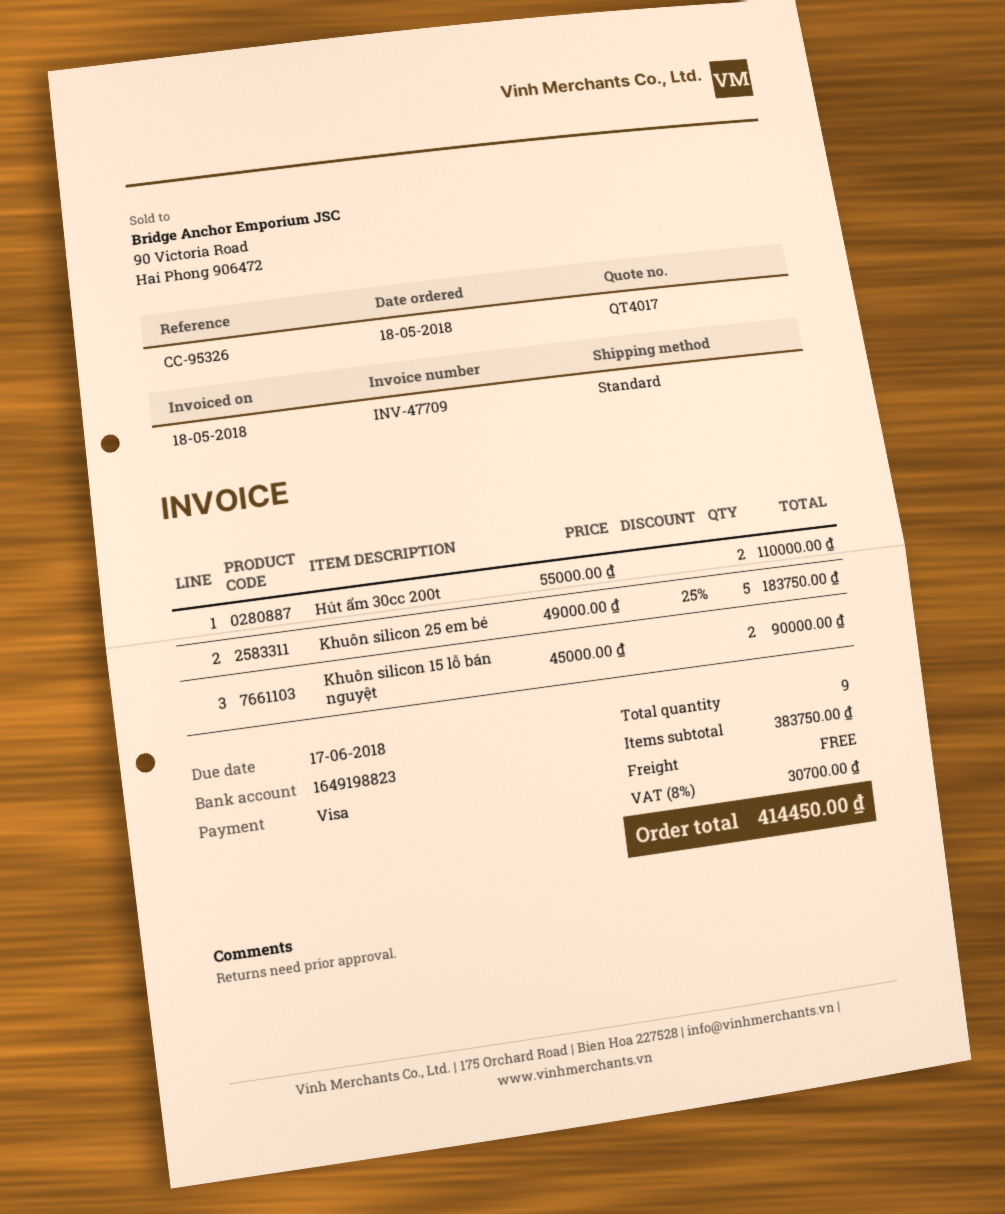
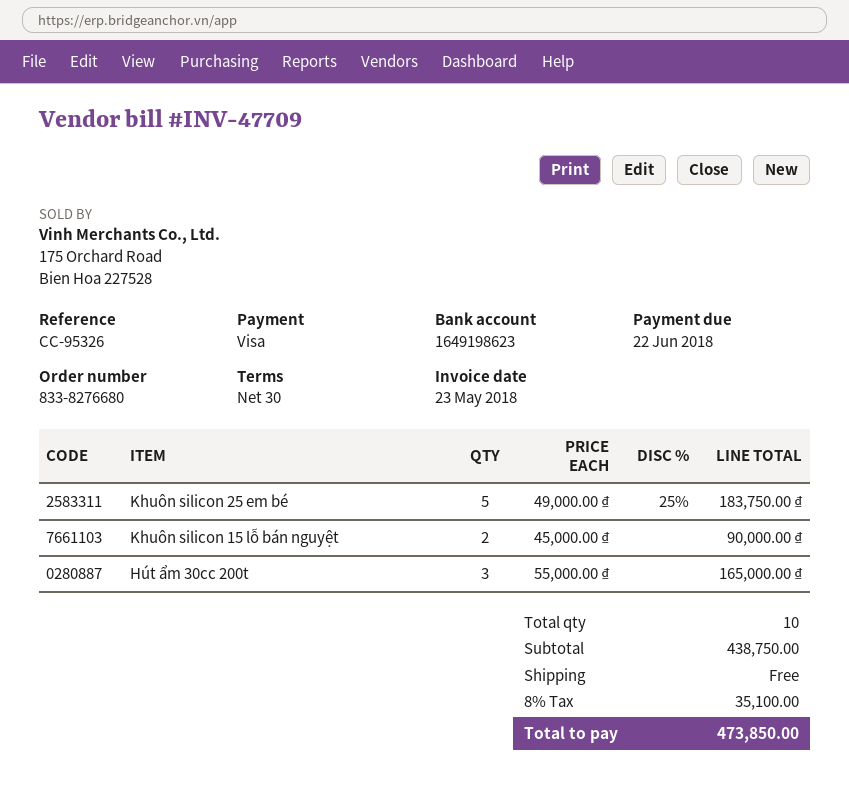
invoice date: 2018-05-18 -> 2018-05-23
due date: 2018-06-17 -> 2018-06-22
bank account: 1649198823 -> 1649198623
Hút ẩm 30cc 200t: 2 x 55000.00 = 110000.00 -> 3 x 55000.00 = 165000.00
total quantity: 9 -> 10
subtotal: 383750.00 -> 438750.00
tax: 8% = 30700.00 -> 8% = 35100.00
total: 414450.00 -> 473850.00

